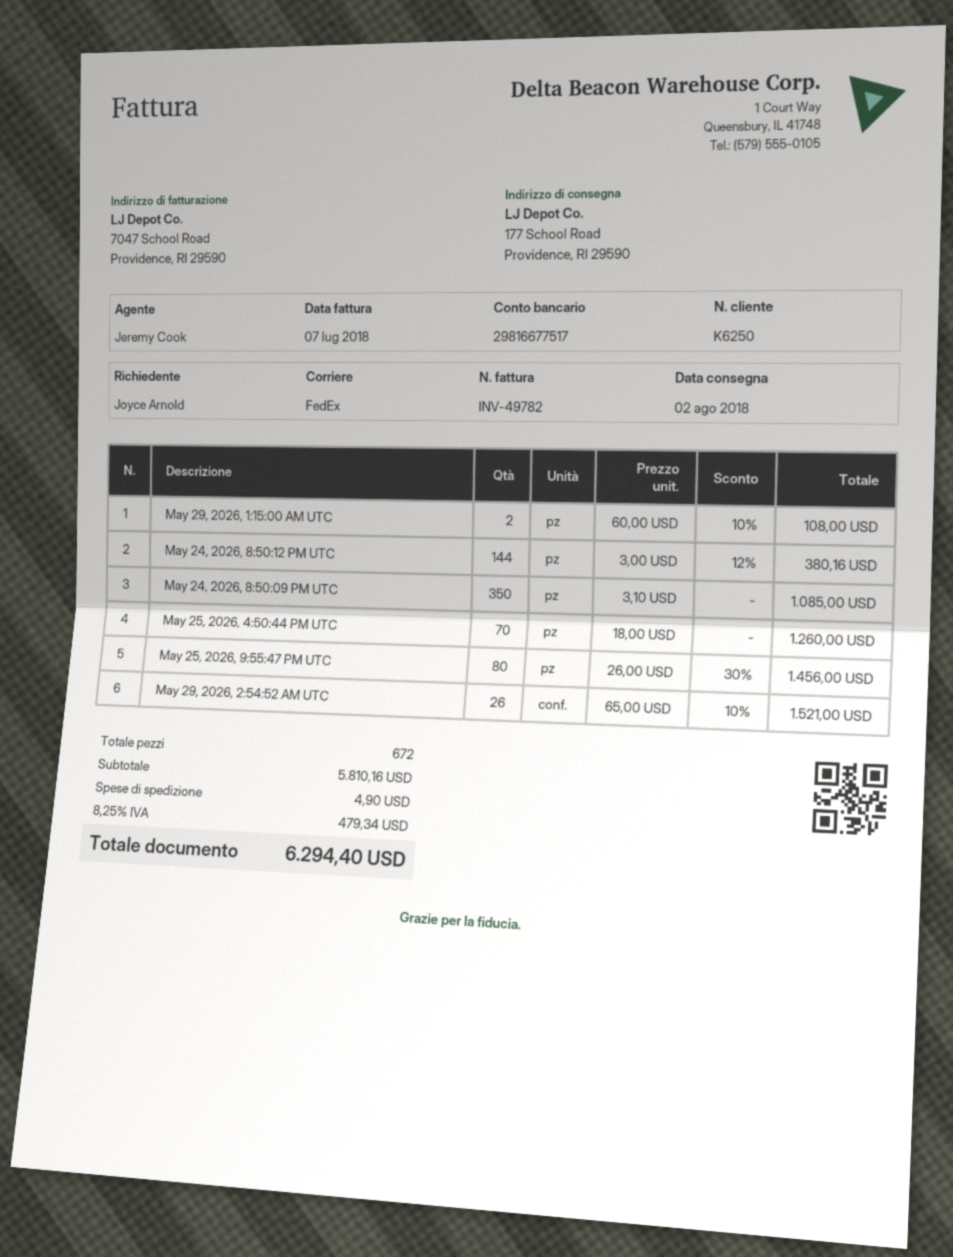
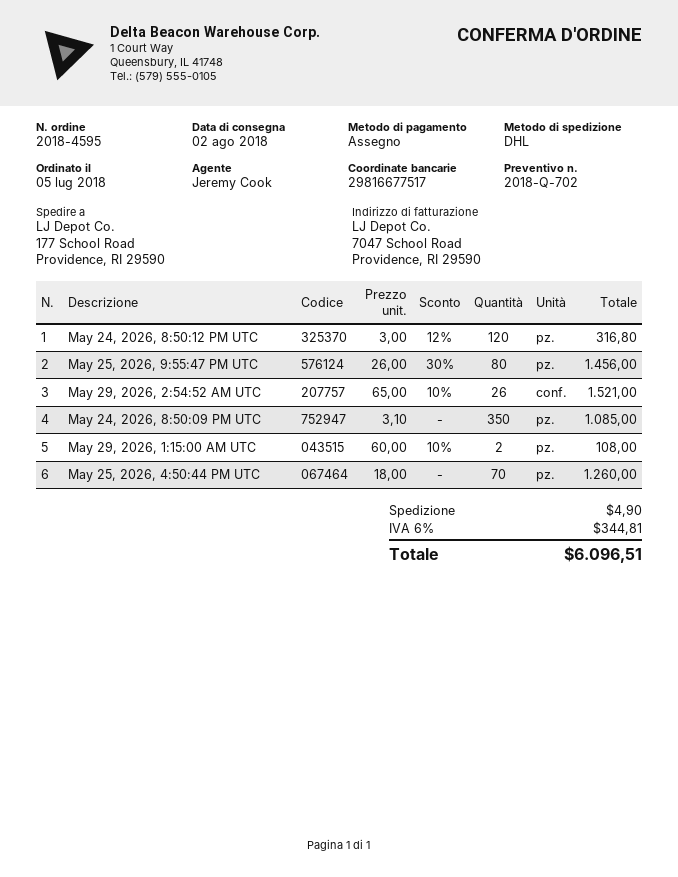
shipping method: FedEx -> DHL
May 24, 2026, 8:50:12 PM UTC: 144 x 3.00 - 12% = 380.16 -> 120 x 3.00 - 12% = 316.80
tax: 8.25% = 479.34 -> 6% = 344.81
total: 6294.40 -> 6096.51

